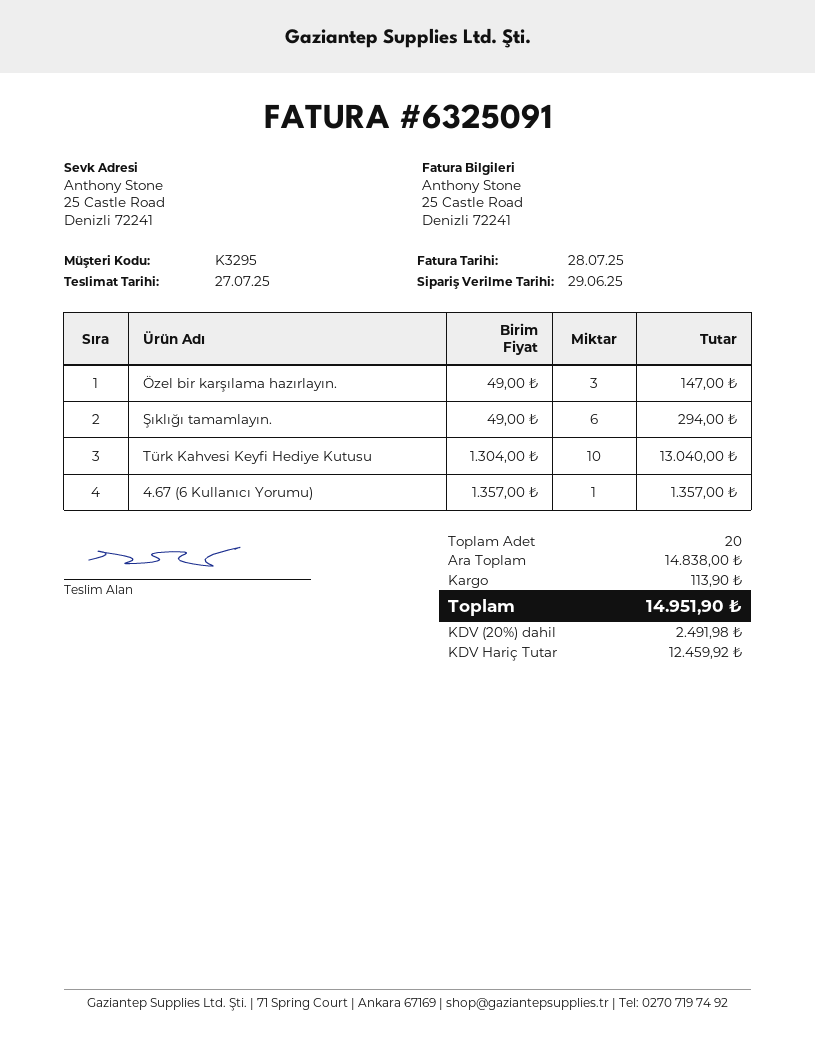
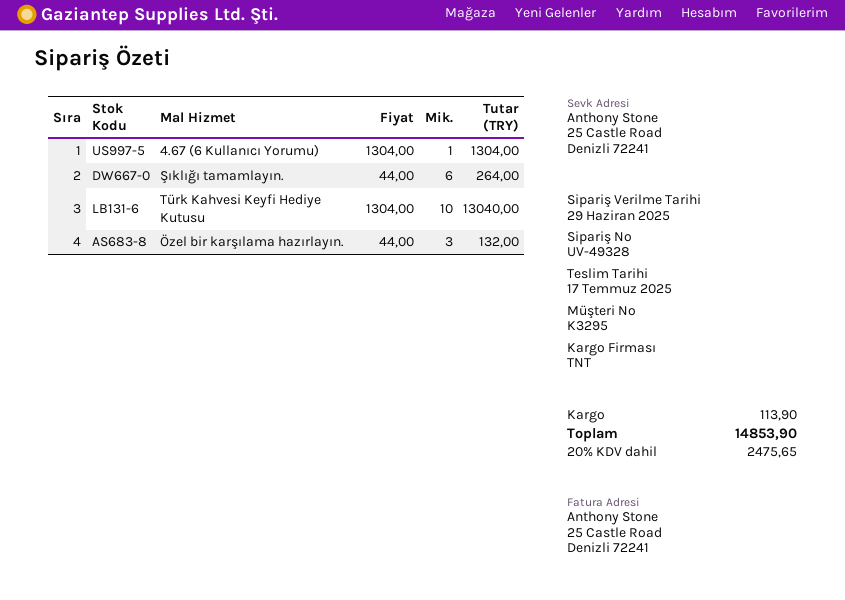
delivery date: 2025-07-27 -> 2025-07-17
Özel bir karşılama hazırlayın.: 3 x 49.00 = 147.00 -> 3 x 44.00 = 132.00
Şıklığı tamamlayın.: 6 x 49.00 = 294.00 -> 6 x 44.00 = 264.00
4.67 (6 Kullanıcı Yorumu): 1 x 1357.00 = 1357.00 -> 1 x 1304.00 = 1304.00
tax: 20% = 2491.98 -> 20% = 2475.65
total: 14951.90 -> 14853.90

